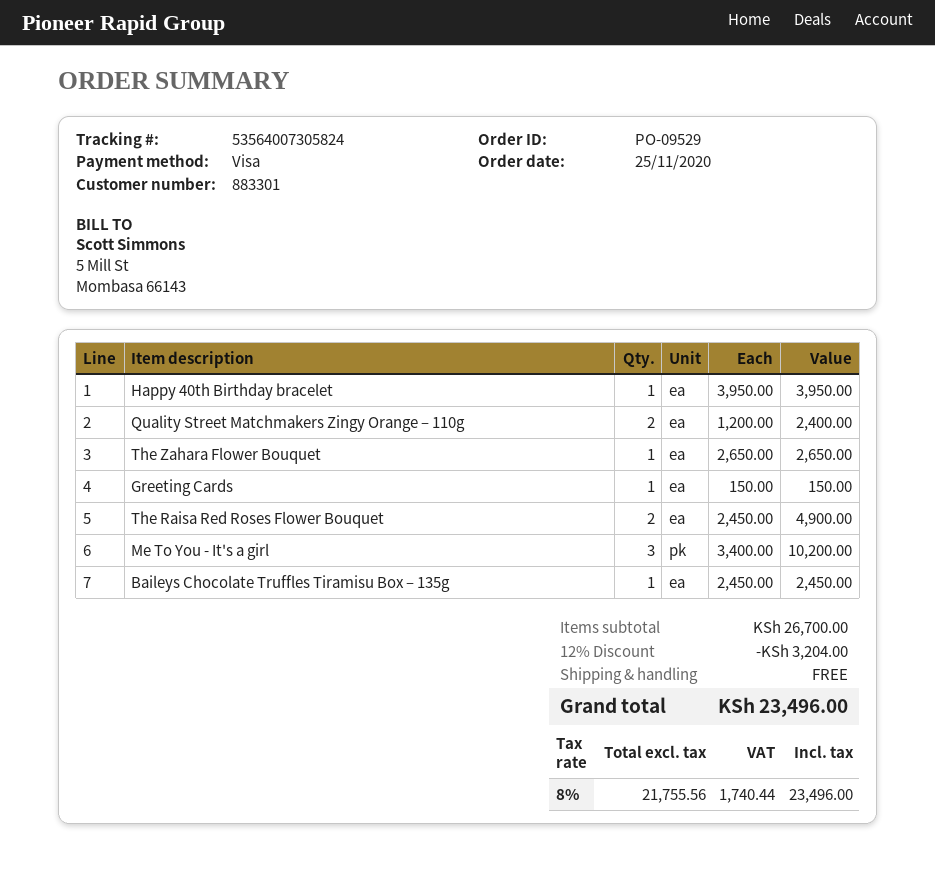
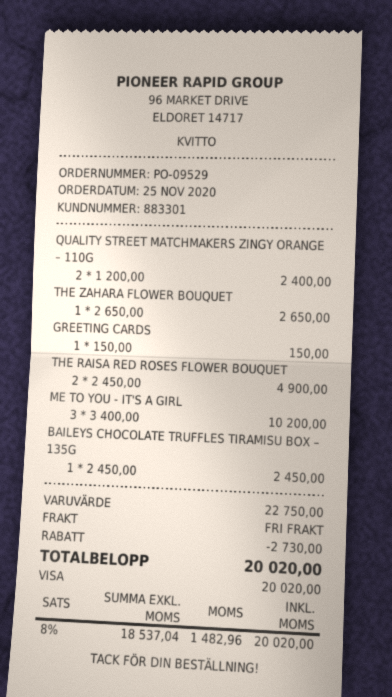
Happy 40th Birthday bracelet: 1 x 3950.00 = 3950.00 -> none
subtotal: 26700.00 -> 22750.00
discount: 3204.00 -> 2730.00
net: 21755.56 -> 18537.04
tax: 8% = 1740.44 -> 8% = 1482.96
total: 23496.00 -> 20020.00

